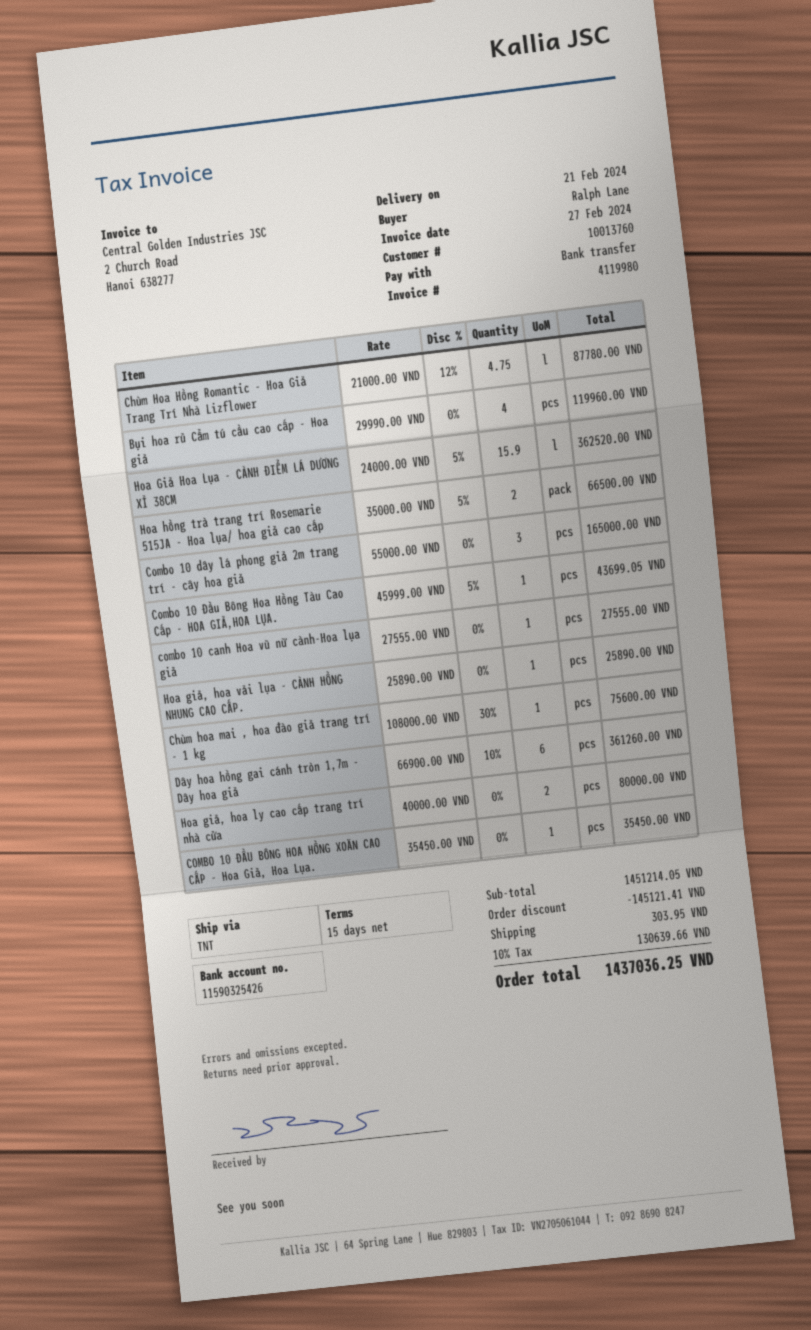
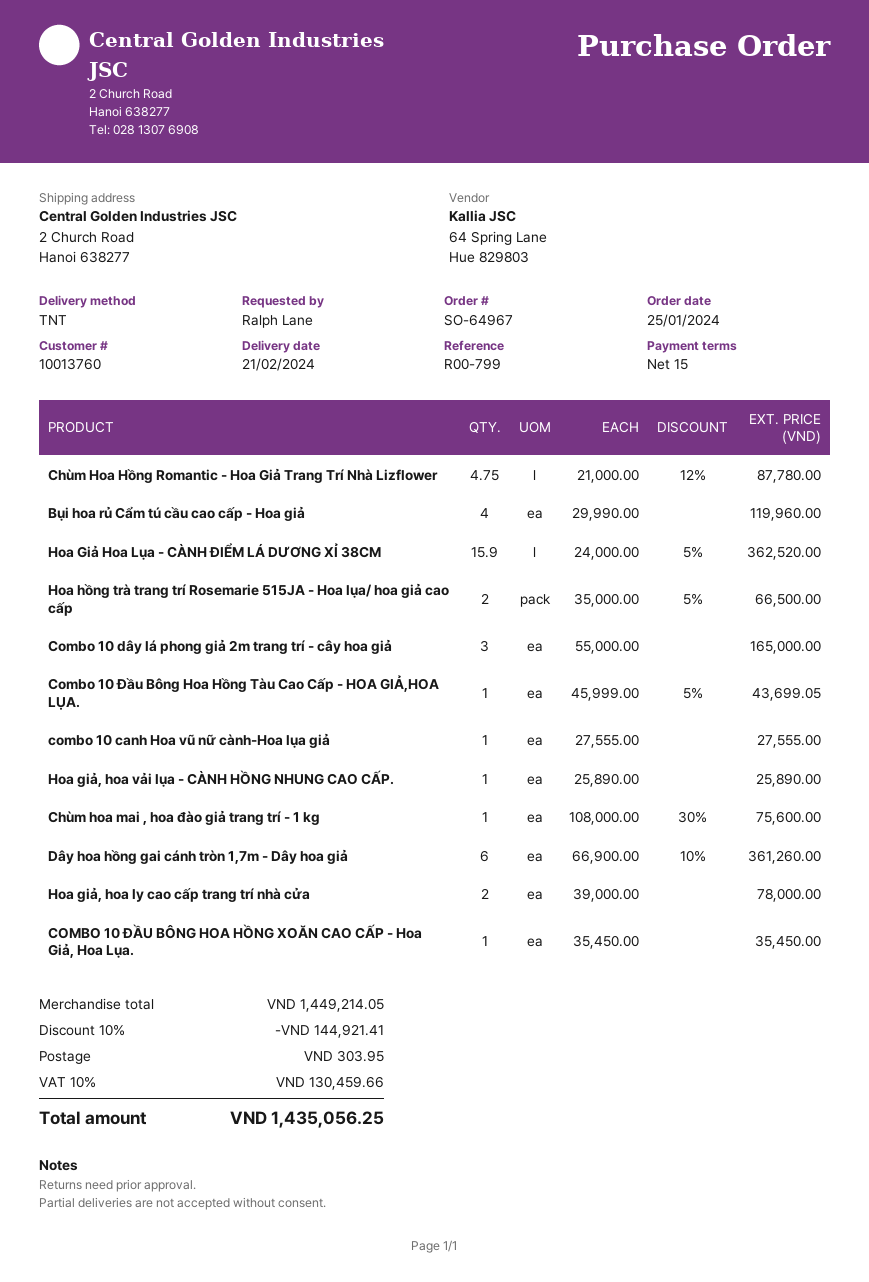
Hoa giả, hoa ly cao cấp trang trí nhà cửa: 2 x 40000.00 = 80000.00 -> 2 x 39000.00 = 78000.00
subtotal: 1451214.05 -> 1449214.05
discount: 145121.41 -> 144921.41
tax: 10% = 130639.66 -> 10% = 130459.66
total: 1437036.25 -> 1435056.25

